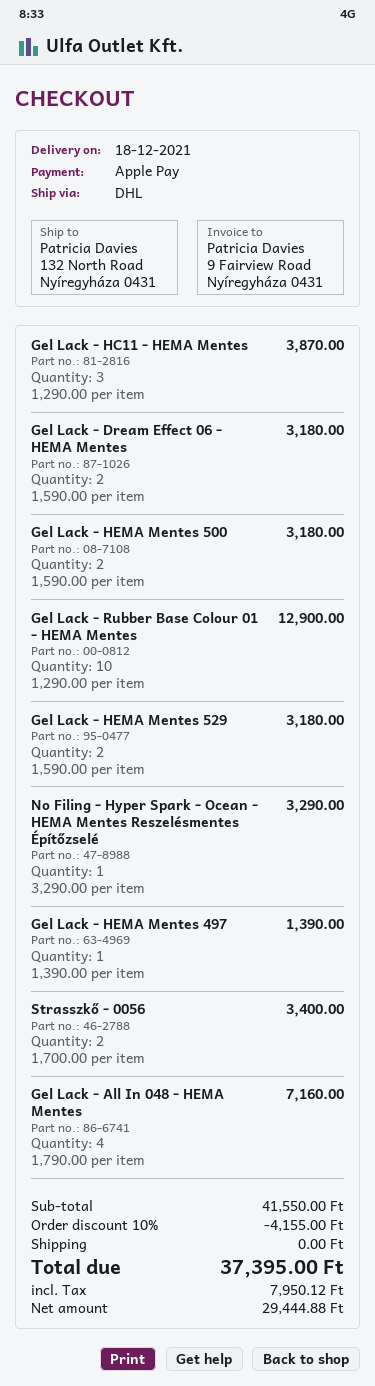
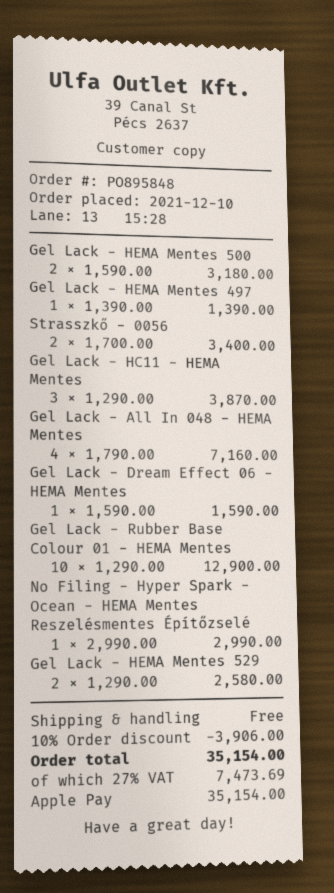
Gel Lack - Dream Effect 06 - HEMA Mentes: 2 x 1590.00 = 3180.00 -> 1 x 1590.00 = 1590.00
Gel Lack - HEMA Mentes 529: 2 x 1590.00 = 3180.00 -> 2 x 1290.00 = 2580.00
No Filing - Hyper Spark - Ocean - HEMA Mentes Reszelésmentes Építőzselé: 1 x 3290.00 = 3290.00 -> 1 x 2990.00 = 2990.00
discount: 10% = 4155.00 -> 10% = 3906.00
tax: 7950.12 -> 7473.69
total: 37395.00 -> 35154.00

